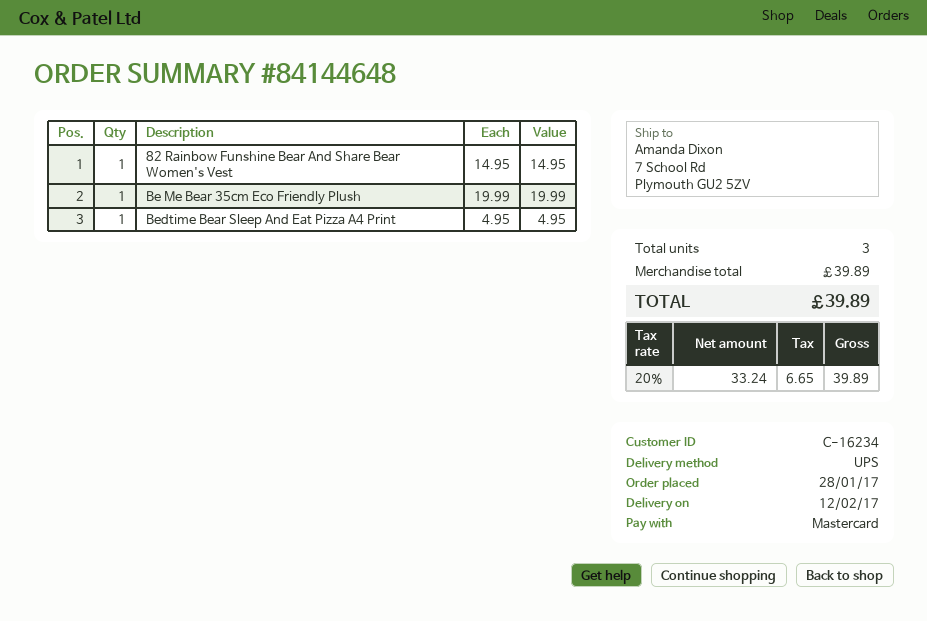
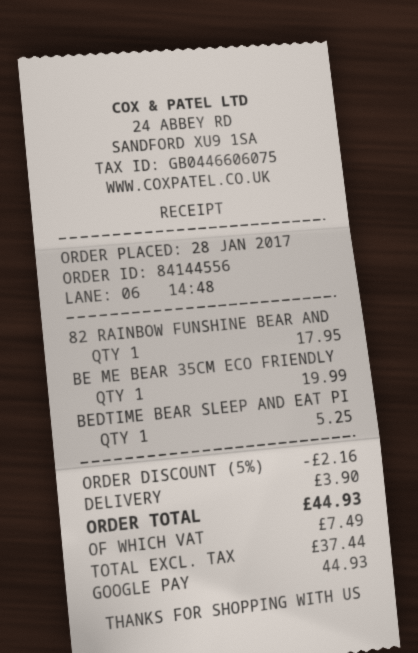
order number: 84144648 -> 84144556
payment method: Mastercard -> Google Pay
82 Rainbow Funshine Bear And Share Bear Women's Vest: 1 for 14.95 -> 1 for 17.95
Bedtime Bear Sleep And Eat Pizza A4 Print: 1 for 4.95 -> 1 for 5.25
discount: none -> 5% = 2.16
shipping: none -> 3.90
net: 33.24 -> 37.44
tax: 6.65 -> 7.49
total: 39.89 -> 44.93

